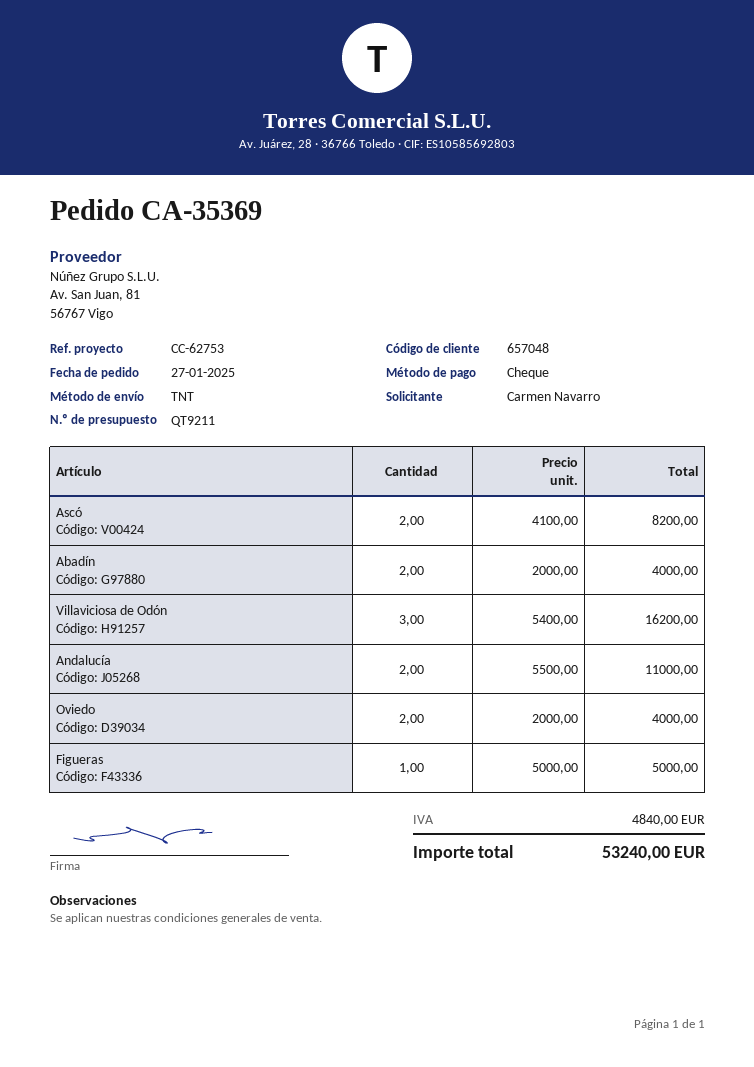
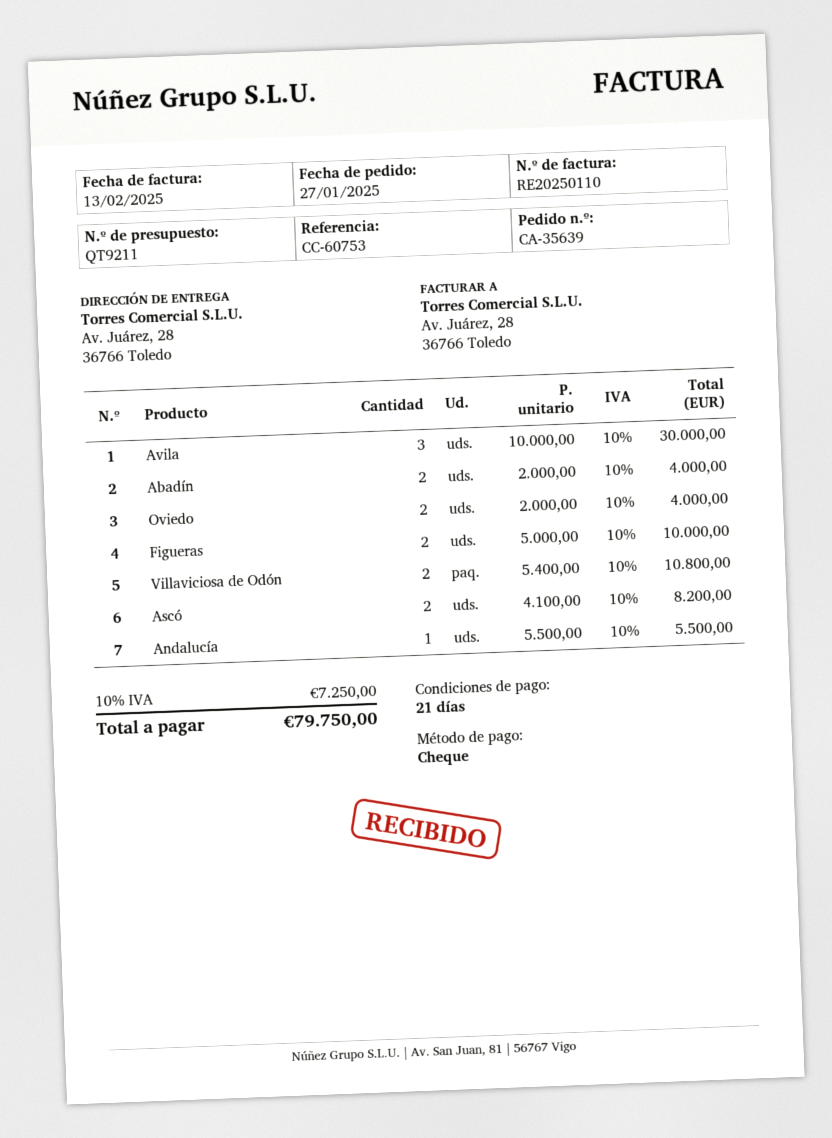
order number: CA-35369 -> CA-35639
reference: CC-62753 -> CC-60753
Villaviciosa de Odón: 3 x 5400.00 = 16200.00 -> 2 x 5400.00 = 10800.00
Andalucía: 2 x 5500.00 = 11000.00 -> 1 x 5500.00 = 5500.00
Figueras: 1 x 5000.00 = 5000.00 -> 2 x 5000.00 = 10000.00
Avila: none -> 3 x 10000.00 = 30000.00
tax: 4840.00 -> 7250.00
total: 53240.00 -> 79750.00

